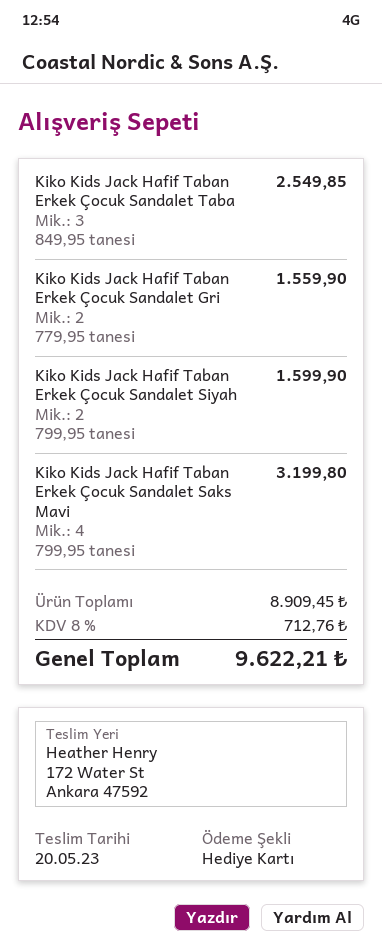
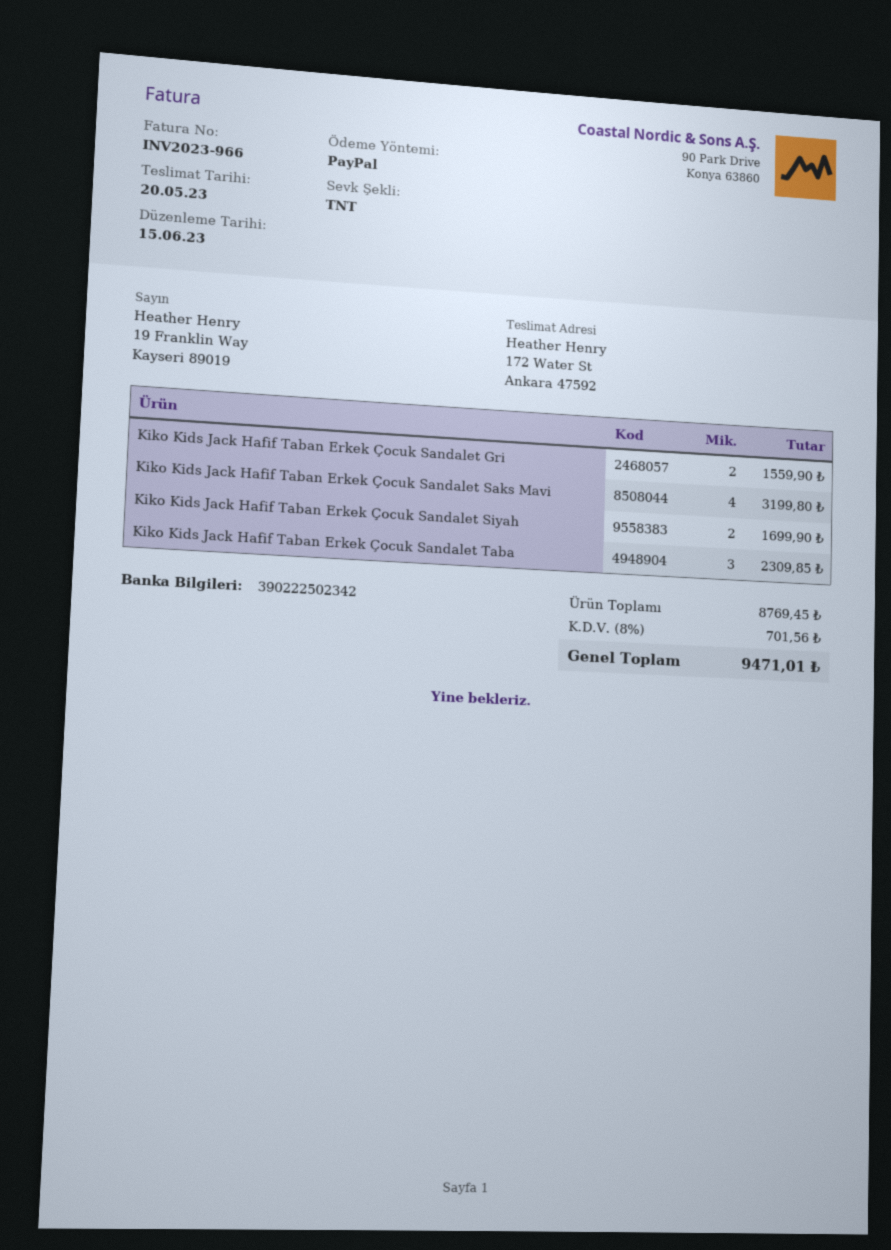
payment method: gift card -> PayPal
Kiko Kids Jack Hafif Taban Erkek Çocuk Sandalet Taba: 3 for 2549.85 -> 3 for 2309.85
Kiko Kids Jack Hafif Taban Erkek Çocuk Sandalet Siyah: 2 for 1599.90 -> 2 for 1699.90
subtotal: 8909.45 -> 8769.45
tax: 8% = 712.76 -> 8% = 701.56
total: 9622.21 -> 9471.01

